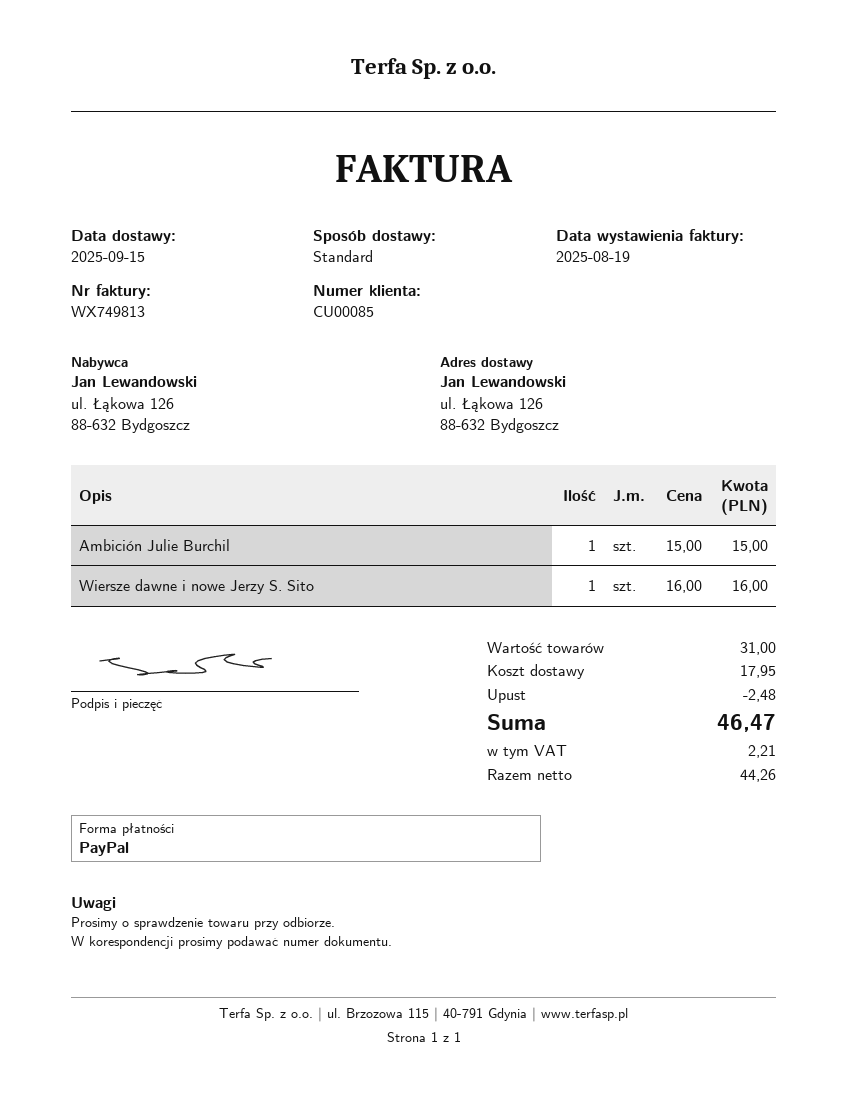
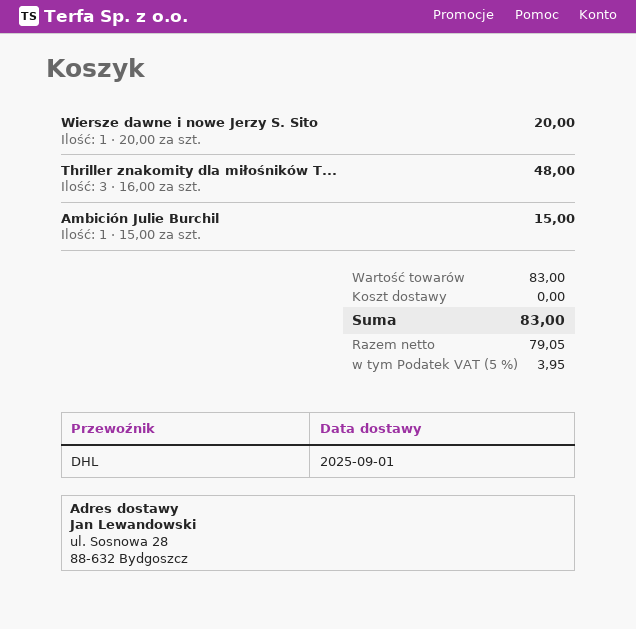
delivery date: 2025-09-15 -> 2025-09-01
shipping method: standard -> DHL
ship to: ul. Łąkowa 126, 88-632 Bydgoszcz -> ul. Sosnowa 28, 88-632 Bydgoszcz
Wiersze dawne i nowe Jerzy S. Sito: 1 x 16.00 = 16.00 -> 1 x 20.00 = 20.00
Thriller znakomity dla miłośników T...: none -> 3 x 16.00 = 48.00
subtotal: 31.00 -> 83.00
discount: 2.48 -> none
shipping: 17.95 -> 0.00
net: 44.26 -> 79.05
tax: 2.21 -> 3.95
total: 46.47 -> 83.00

